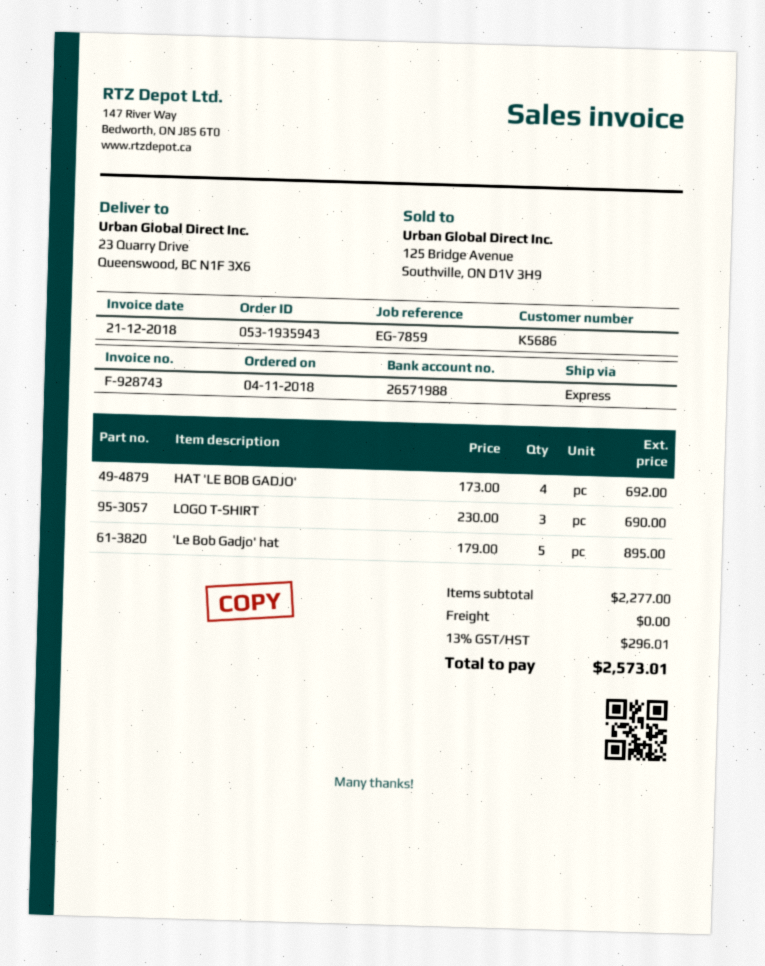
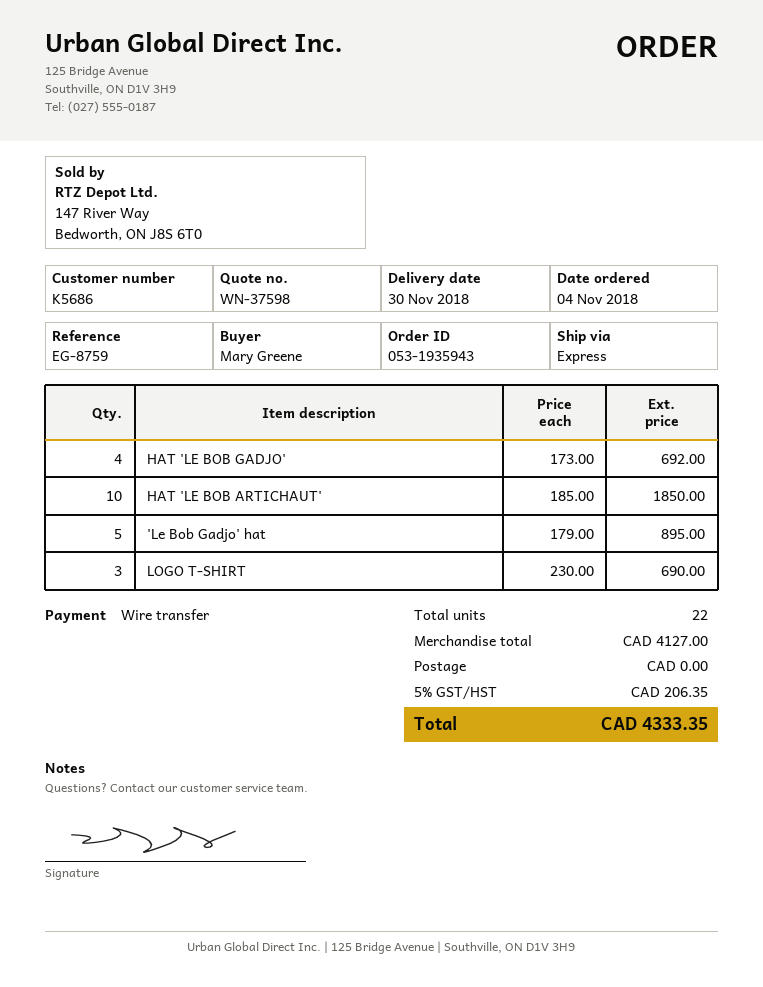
reference: EG-7859 -> EG-8759
HAT 'LE BOB ARTICHAUT': none -> 10 x 185.00 = 1850.00
subtotal: 2277.00 -> 4127.00
tax: 13% = 296.01 -> 5% = 206.35
total: 2573.01 -> 4333.35

